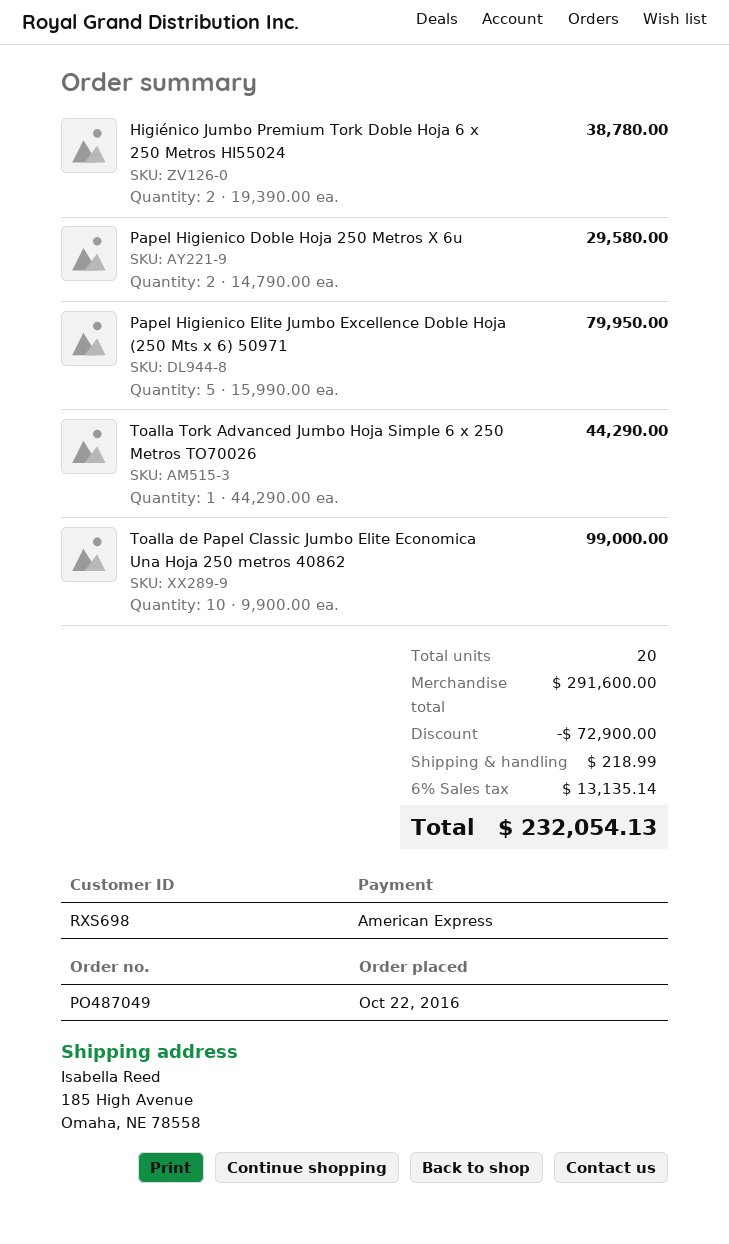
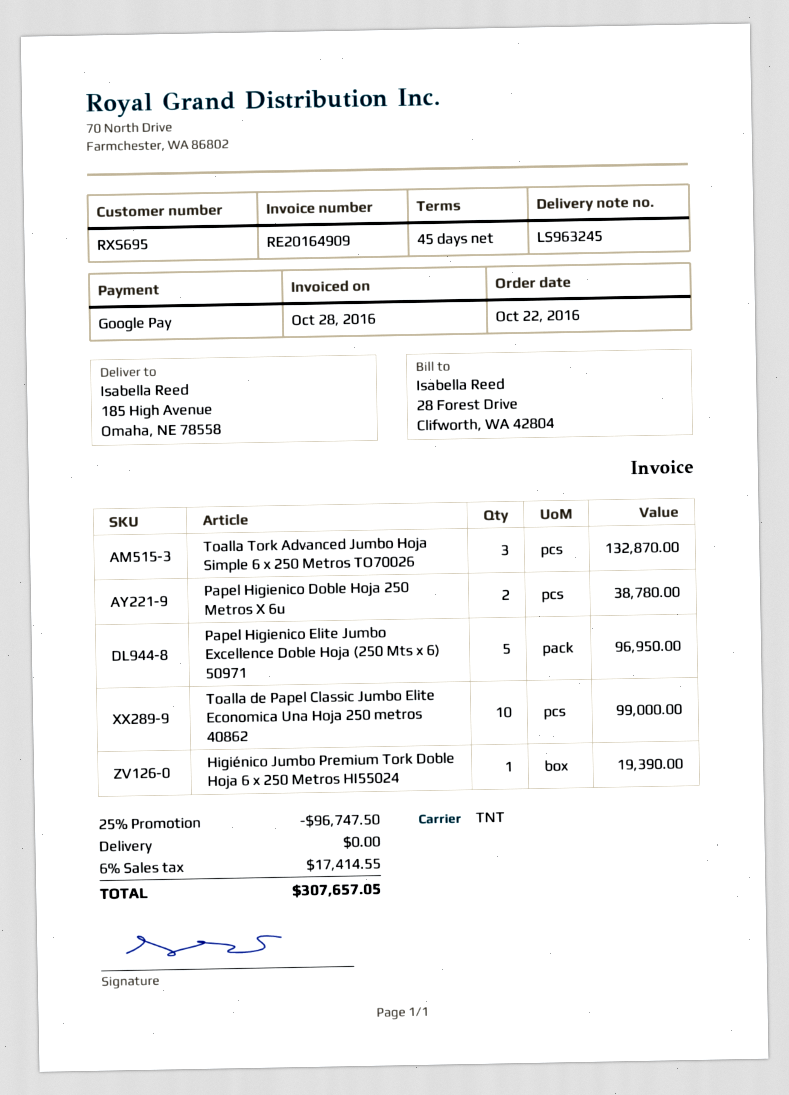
customer number: RXS698 -> RXS695
payment method: American Express -> Google Pay
Higiénico Jumbo Premium Tork Doble Hoja 6 x 250 Metros HI55024: 2 for 38780.00 -> 1 for 19390.00
Papel Higienico Doble Hoja 250 Metros X 6u: 2 for 29580.00 -> 2 for 38780.00
Papel Higienico Elite Jumbo Excellence Doble Hoja (250 Mts x 6) 50971: 5 for 79950.00 -> 5 for 96950.00
Toalla Tork Advanced Jumbo Hoja Simple 6 x 250 Metros TO70026: 1 for 44290.00 -> 3 for 132870.00
discount: 72900.00 -> 96747.50
shipping: 218.99 -> 0.00
tax: 6% = 13135.14 -> 6% = 17414.55
total: 232054.13 -> 307657.05

